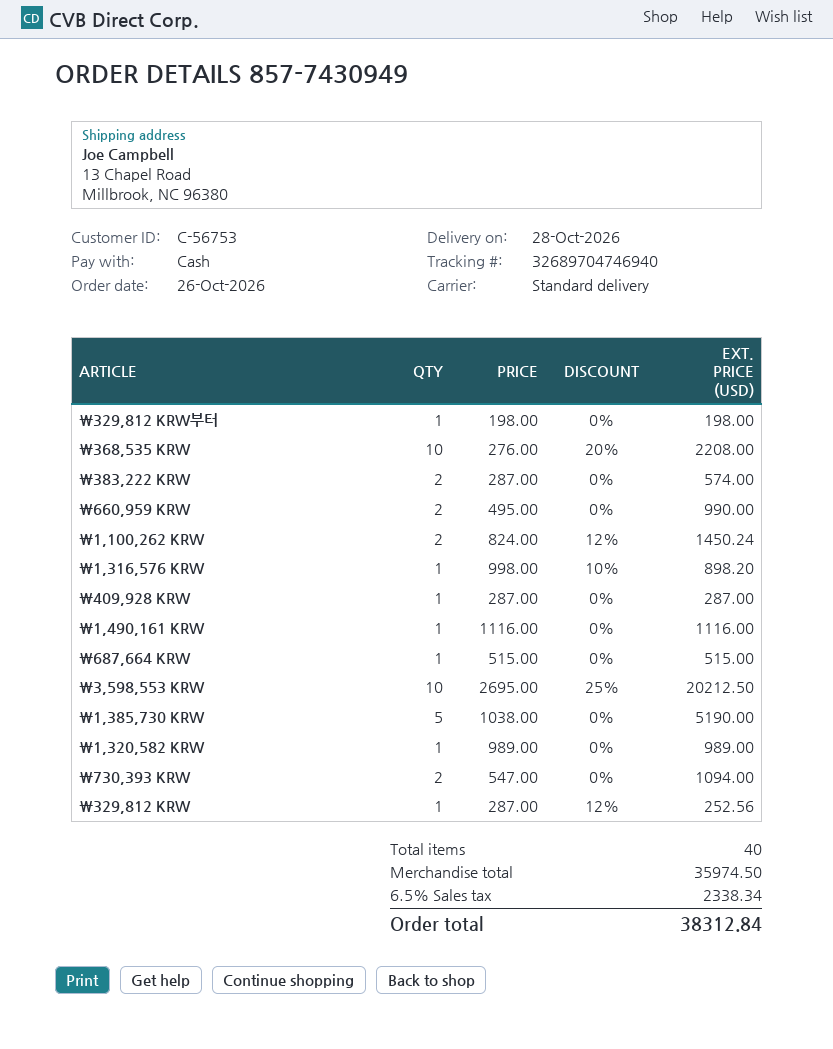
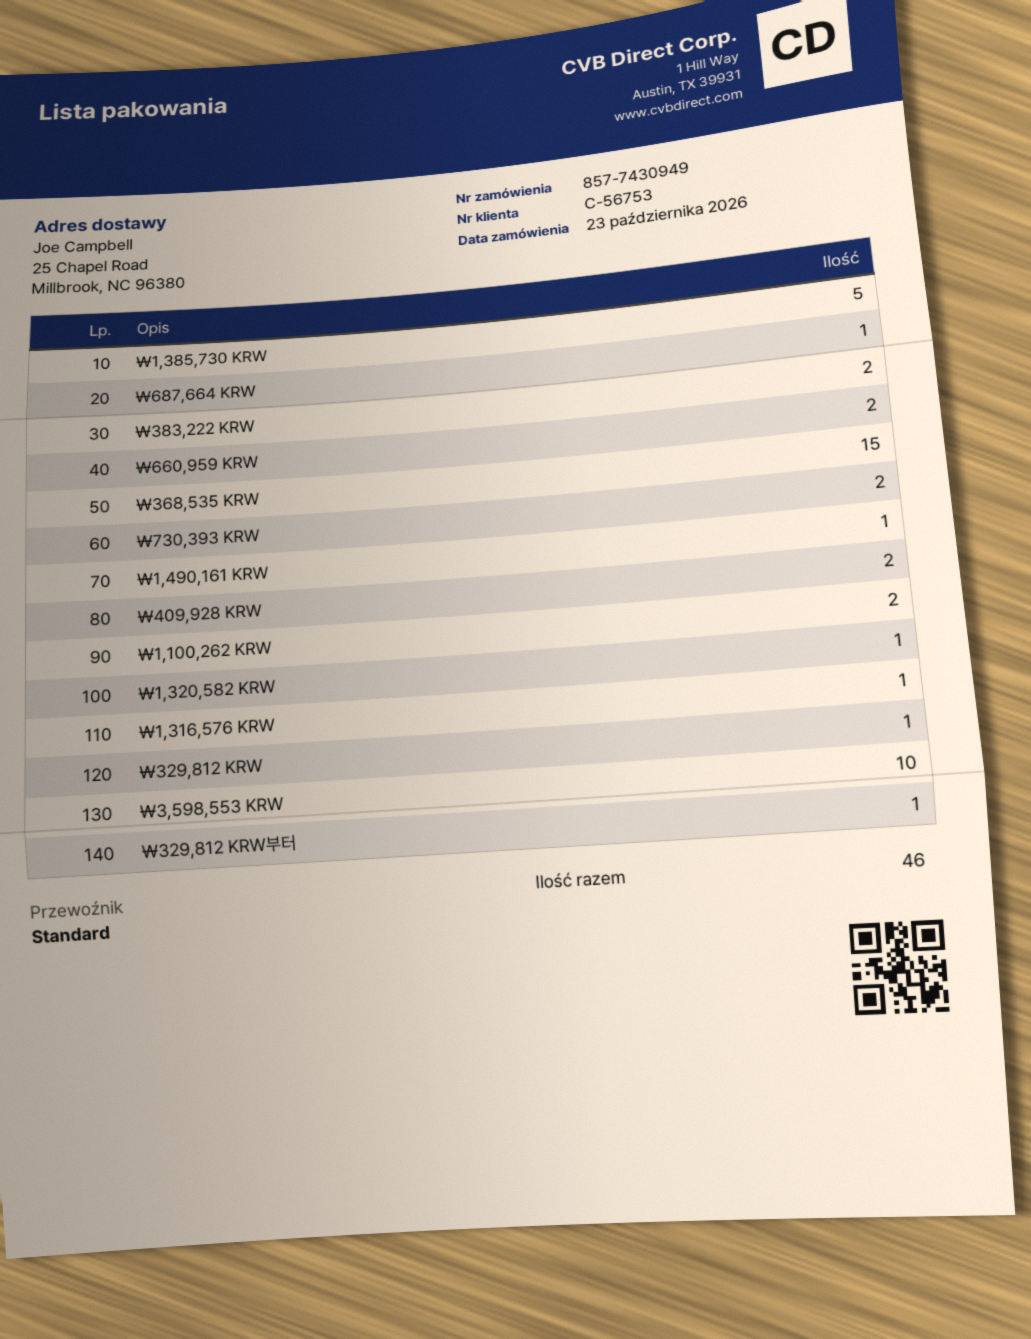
order date: 2026-10-26 -> 2026-10-23
ship to: 13 Chapel Road, Millbrook, NC 96380 -> 25 Chapel Road, Millbrook, NC 96380
₩368,535 KRW: 10 -> 15
₩409,928 KRW: 1 -> 2
total quantity: 40 -> 46

